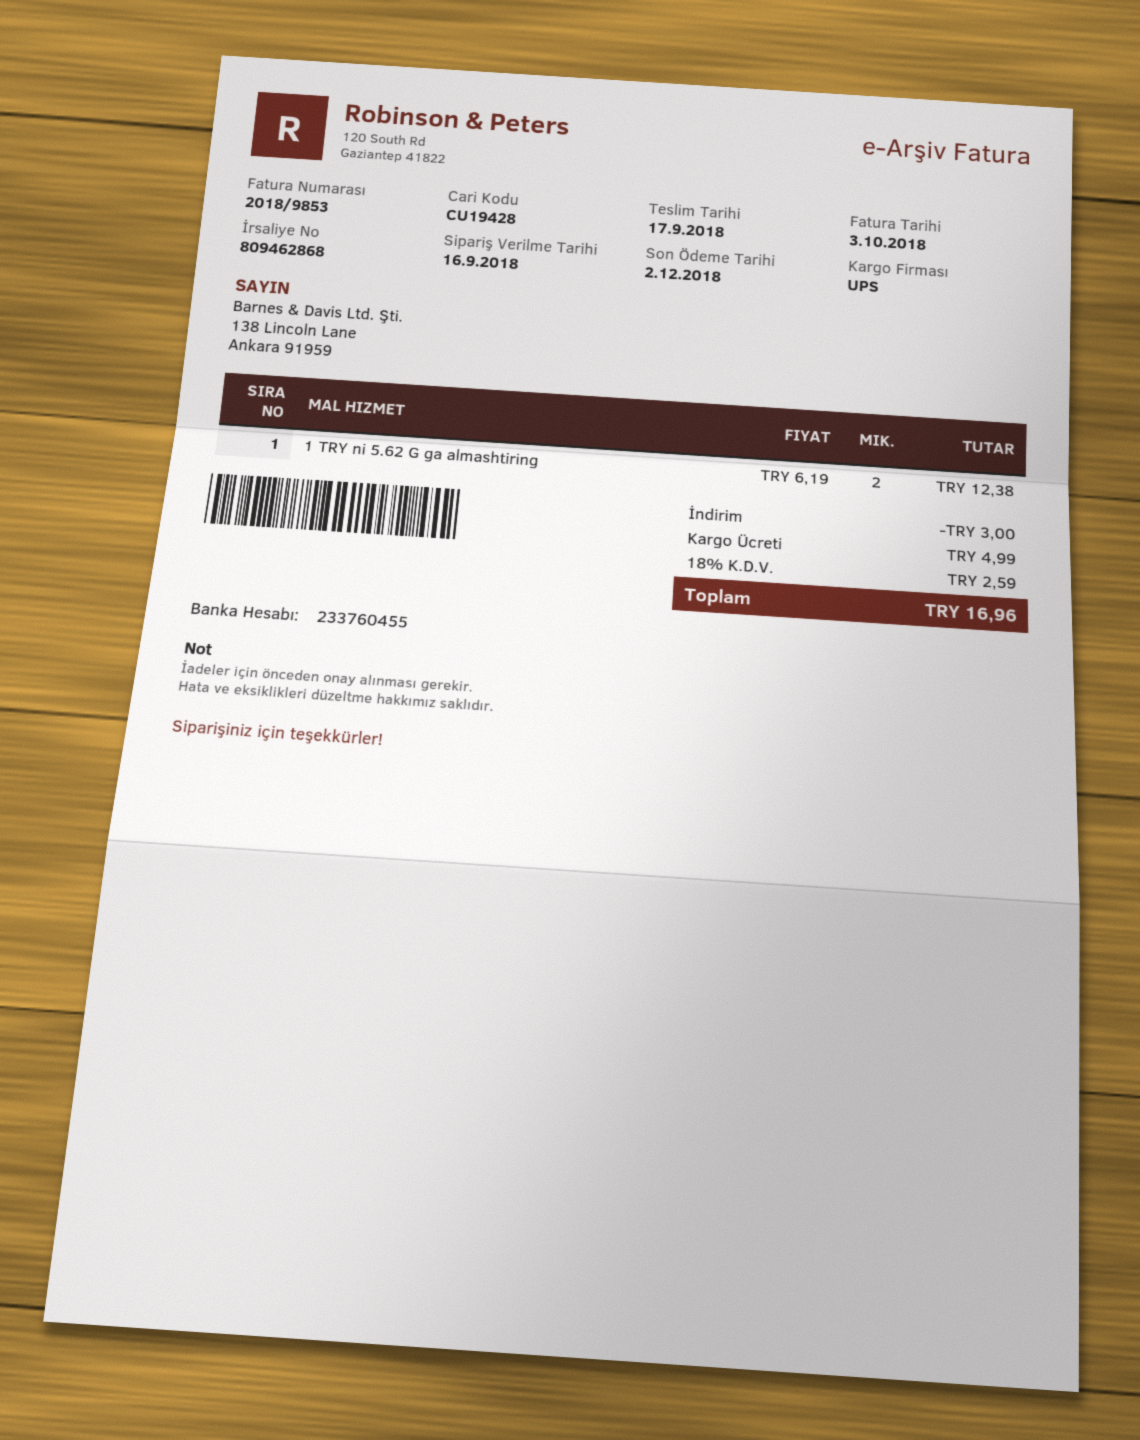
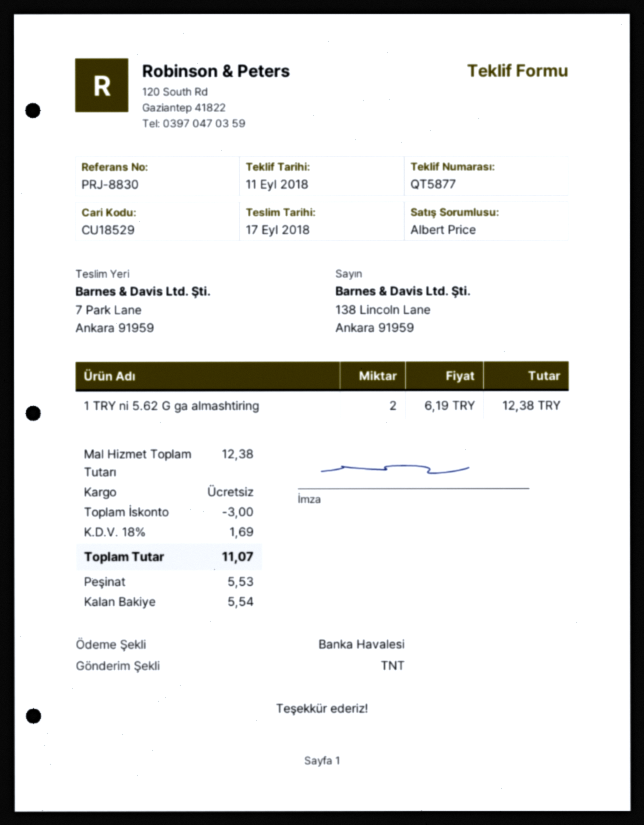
customer number: CU19428 -> CU18529
shipping method: UPS -> TNT
shipping: 4.99 -> 0.00
tax: 18% = 2.59 -> 18% = 1.69
total: 16.96 -> 11.07

